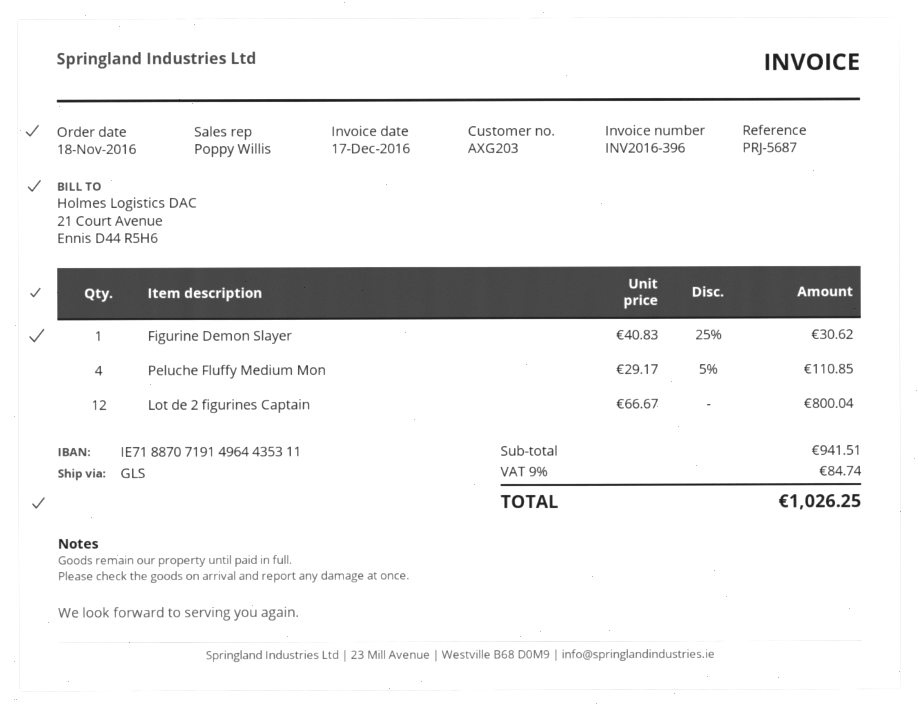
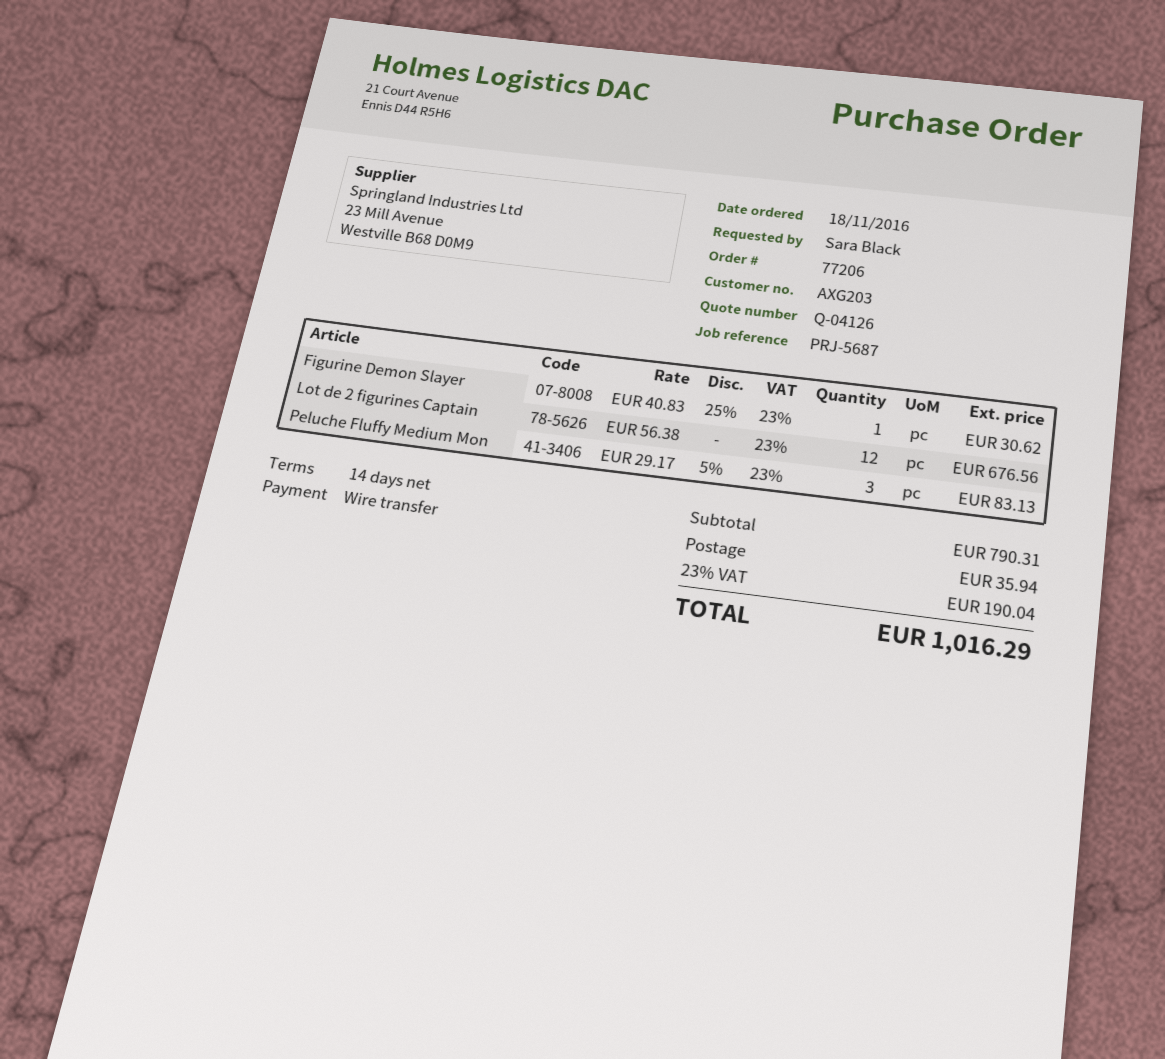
Peluche Fluffy Medium Mon: 4 x 29.17 - 5% = 110.85 -> 3 x 29.17 - 5% = 83.13
Lot de 2 figurines Captain: 12 x 66.67 = 800.04 -> 12 x 56.38 = 676.56
subtotal: 941.51 -> 790.31
shipping: none -> 35.94
tax: 9% = 84.74 -> 23% = 190.04
total: 1026.25 -> 1016.29

